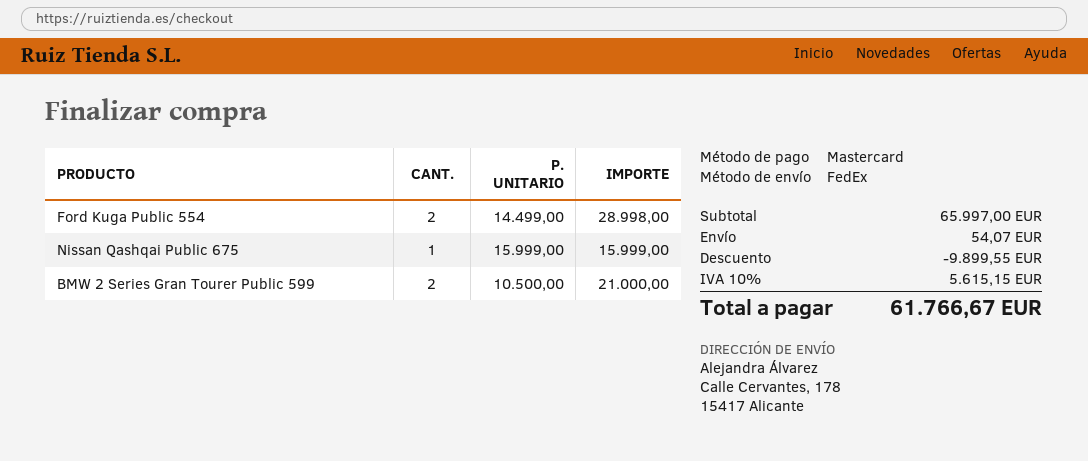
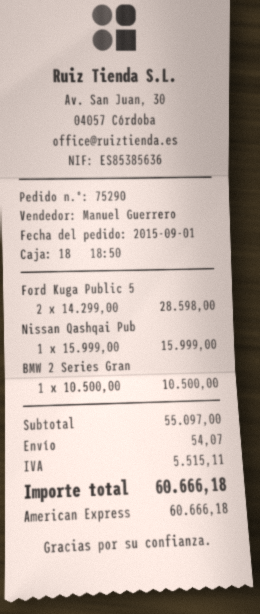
payment method: Mastercard -> American Express
Ford Kuga Public 554: 2 x 14499.00 = 28998.00 -> 2 x 14299.00 = 28598.00
BMW 2 Series Gran Tourer Public 599: 2 x 10500.00 = 21000.00 -> 1 x 10500.00 = 10500.00
subtotal: 65997.00 -> 55097.00
discount: 9899.55 -> none
tax: 5615.15 -> 5515.11
total: 61766.67 -> 60666.18

